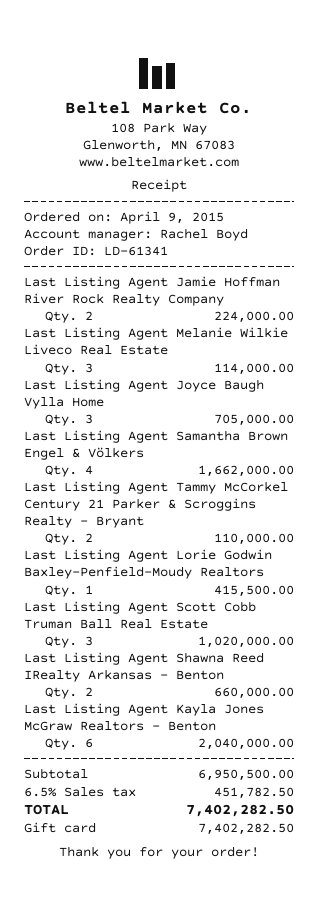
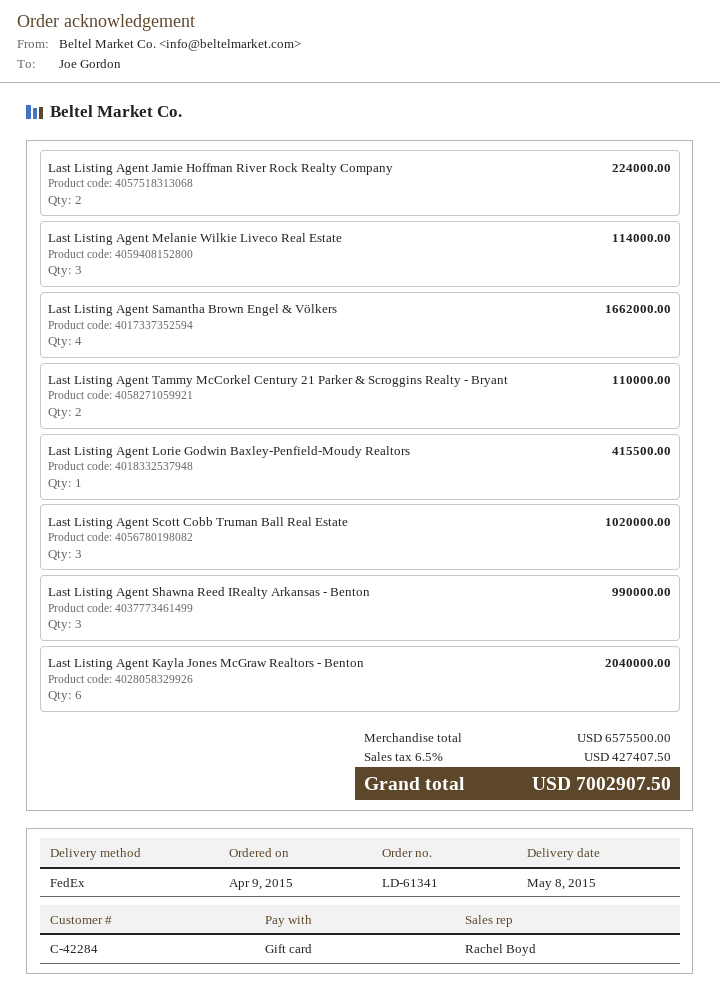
Last Listing Agent Joyce Baugh Vylla Home: 3 for 705000.00 -> none
Last Listing Agent Shawna Reed IRealty Arkansas - Benton: 2 for 660000.00 -> 3 for 990000.00
subtotal: 6950500.00 -> 6575500.00
tax: 6.5% = 451782.50 -> 6.5% = 427407.50
total: 7402282.50 -> 7002907.50

